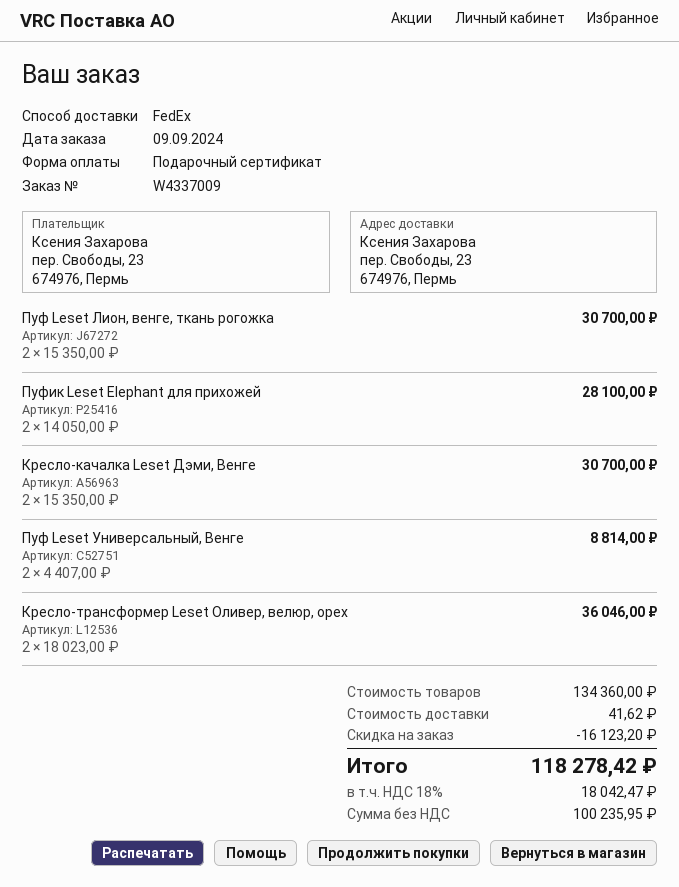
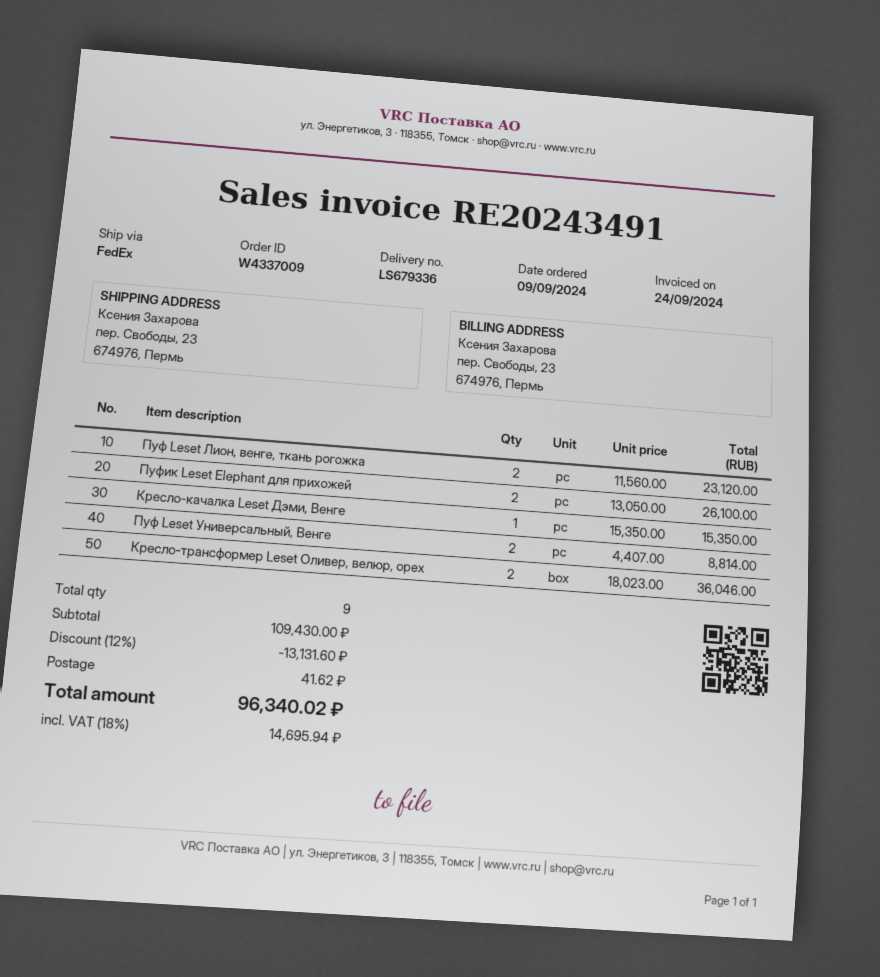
Пуф Leset Лион, венге, ткань рогожка: 2 x 15350.00 = 30700.00 -> 2 x 11560.00 = 23120.00
Пуфик Leset Elephant для прихожей: 2 x 14050.00 = 28100.00 -> 2 x 13050.00 = 26100.00
Кресло-качалка Leset Дэми, Венге: 2 x 15350.00 = 30700.00 -> 1 x 15350.00 = 15350.00
subtotal: 134360.00 -> 109430.00
discount: 16123.20 -> 13131.60
tax: 18% = 18042.47 -> 18% = 14695.94
total: 118278.42 -> 96340.02

